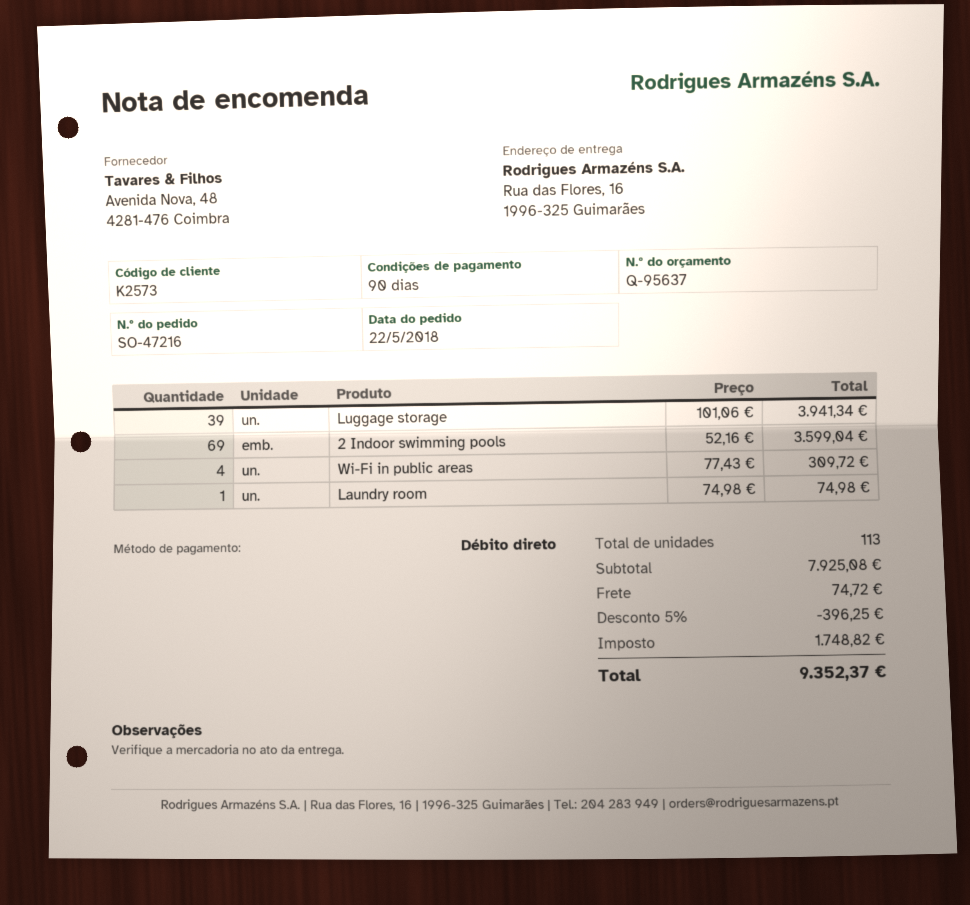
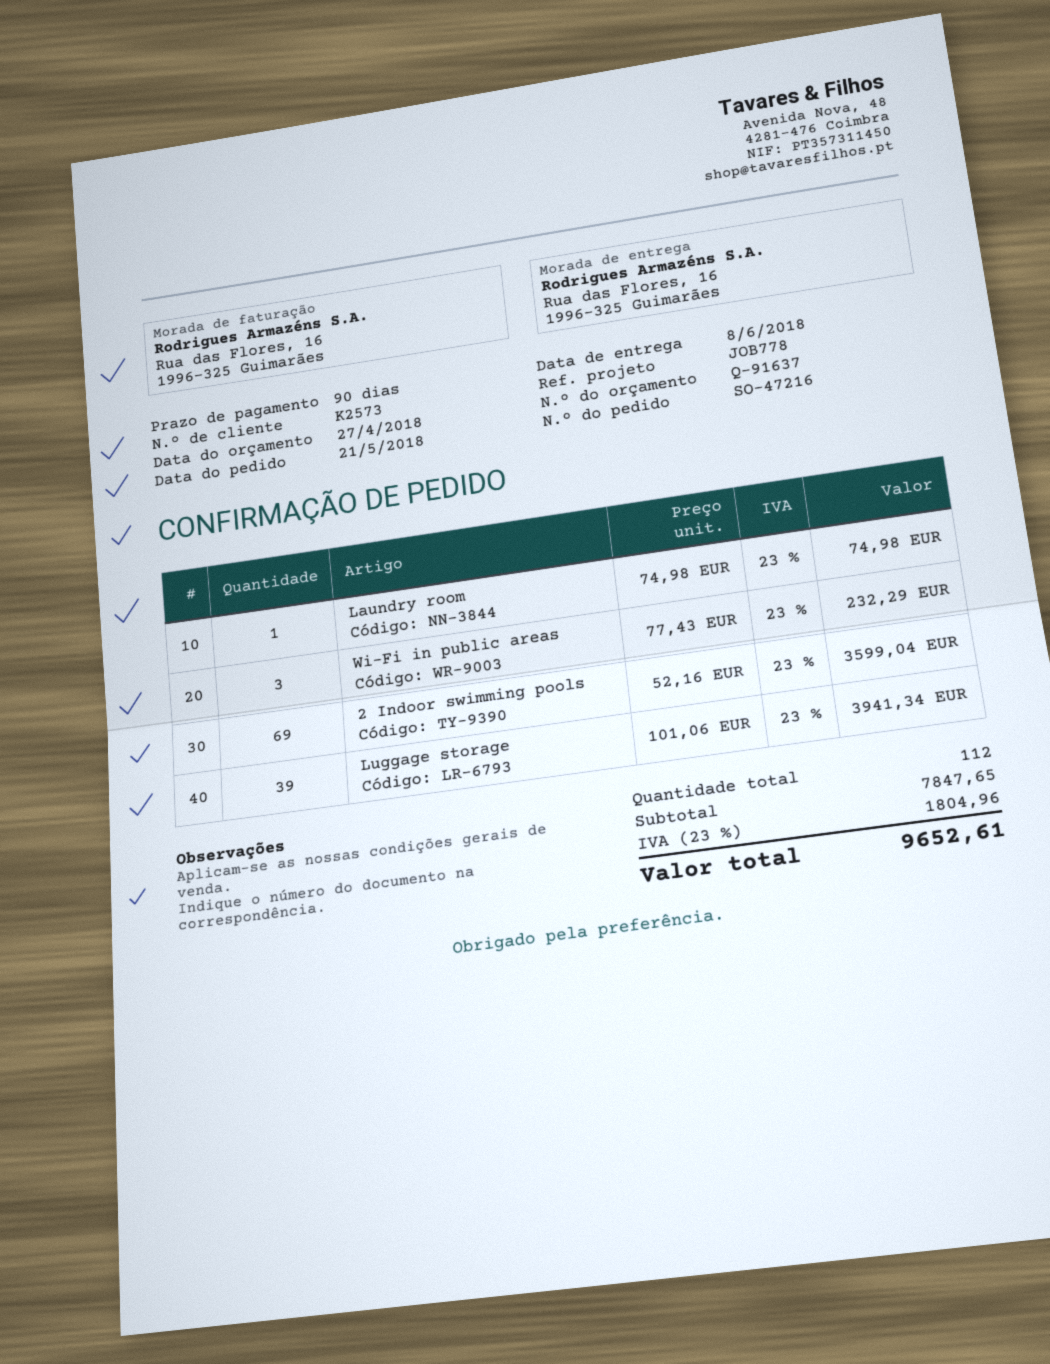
quote number: Q-95637 -> Q-91637
order date: 2018-05-22 -> 2018-05-21
Wi-Fi in public areas: 4 x 77.43 = 309.72 -> 3 x 77.43 = 232.29
total quantity: 113 -> 112
subtotal: 7925.08 -> 7847.65
discount: 5% = 396.25 -> none
shipping: 74.72 -> none
tax: 1748.82 -> 1804.96
total: 9352.37 -> 9652.61

